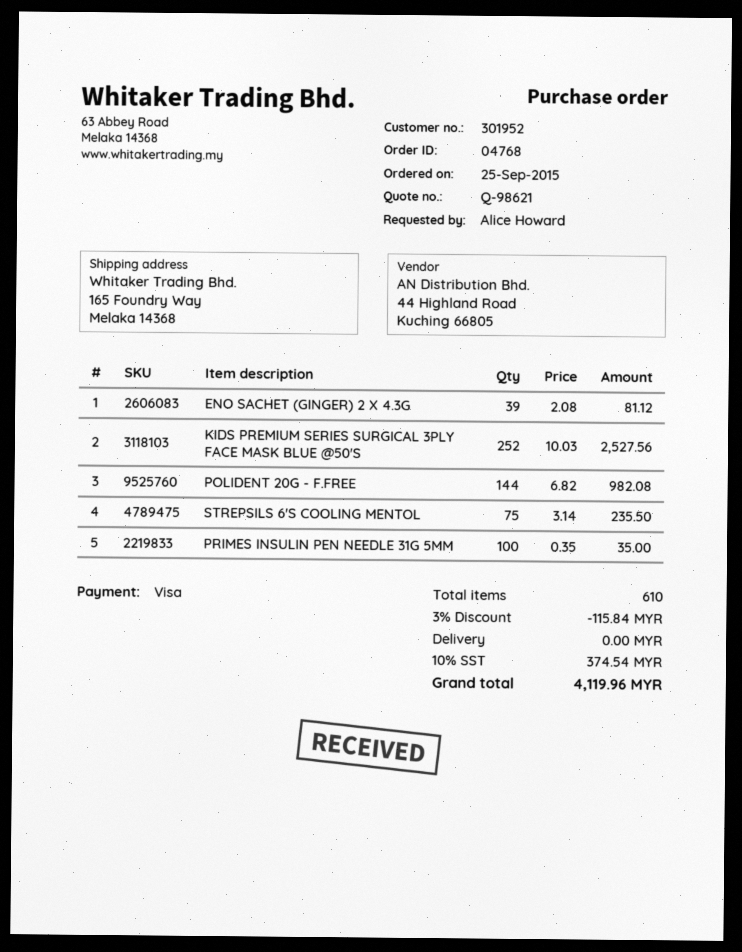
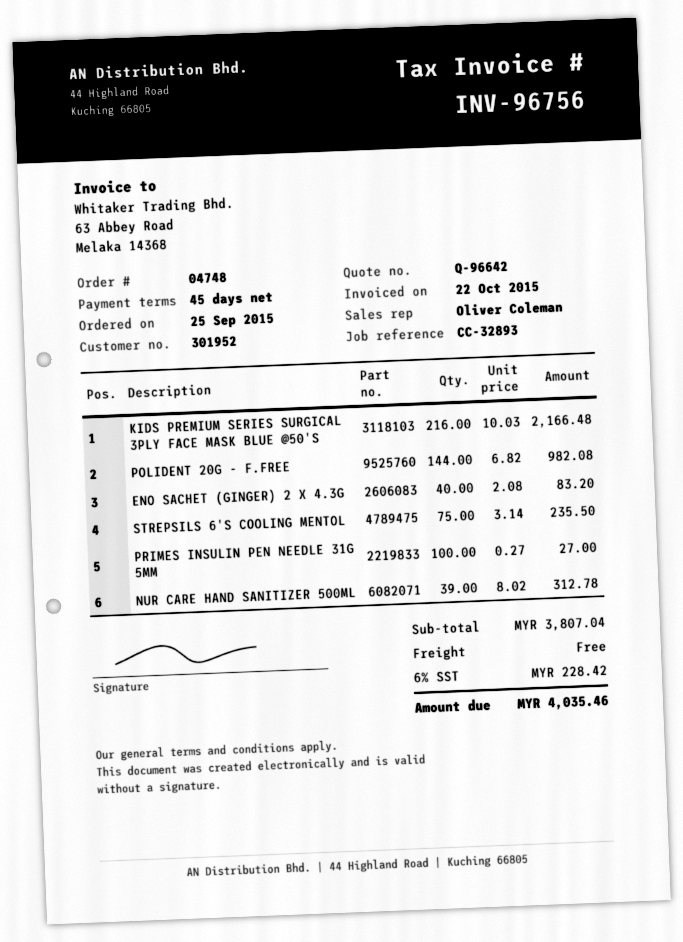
quote number: Q-98621 -> Q-96642
order number: 04768 -> 04748
ENO SACHET (GINGER) 2 X 4.3G: 39 x 2.08 = 81.12 -> 40 x 2.08 = 83.20
KIDS PREMIUM SERIES SURGICAL 3PLY FACE MASK BLUE @50'S: 252 x 10.03 = 2527.56 -> 216 x 10.03 = 2166.48
PRIMES INSULIN PEN NEEDLE 31G 5MM: 100 x 0.35 = 35.00 -> 100 x 0.27 = 27.00
NUR CARE HAND SANITIZER 500ML: none -> 39 x 8.02 = 312.78
discount: 3% = 115.84 -> none
tax: 10% = 374.54 -> 6% = 228.42
total: 4119.96 -> 4035.46

